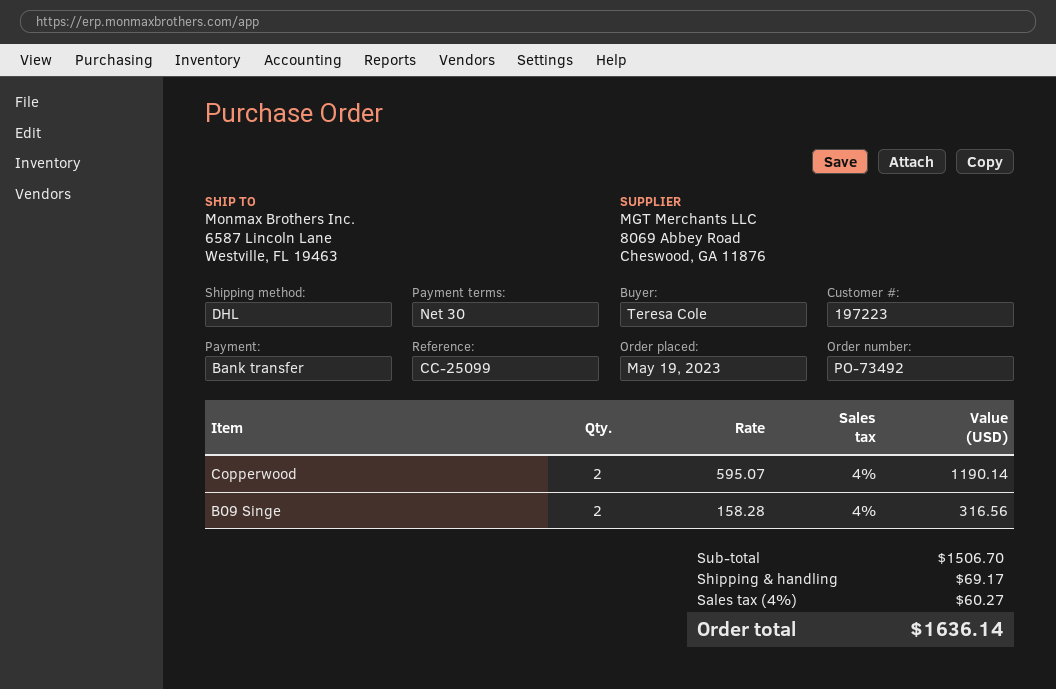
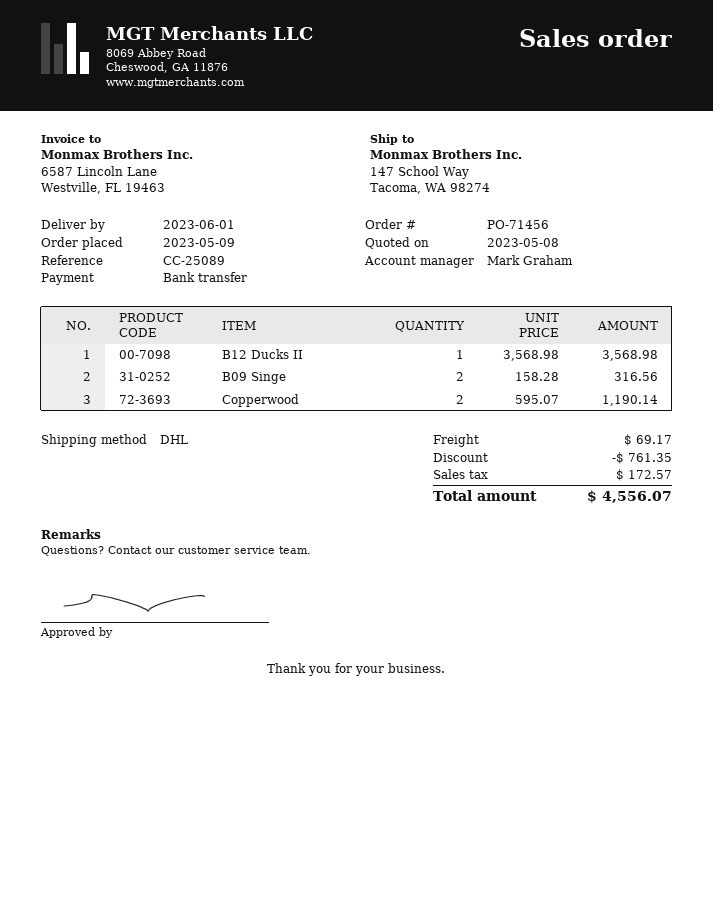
order number: PO-73492 -> PO-71456
order date: 2023-05-19 -> 2023-05-09
reference: CC-25099 -> CC-25089
ship to: 6587 Lincoln Lane, Westville, FL 19463 -> 147 School Way, Tacoma, WA 98274
B12 Ducks II: none -> 1 x 3568.98 = 3568.98
discount: none -> 761.35
tax: 60.27 -> 172.57
total: 1636.14 -> 4556.07

